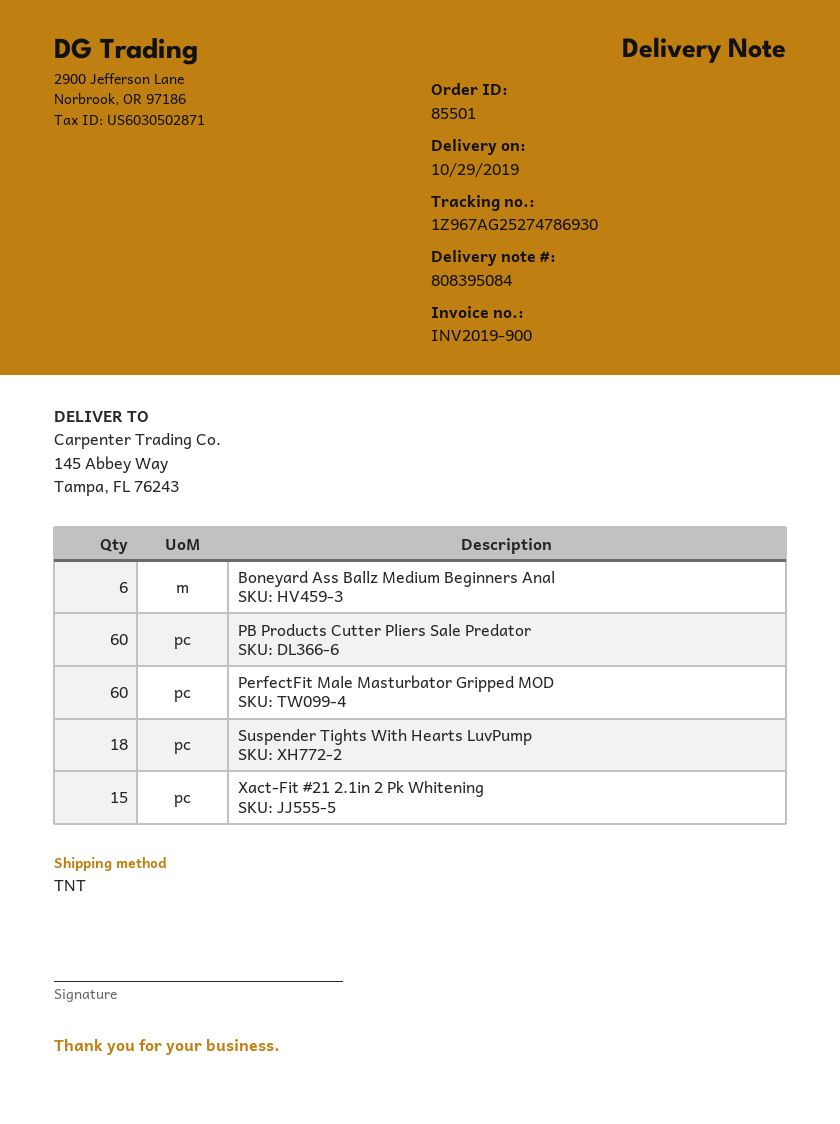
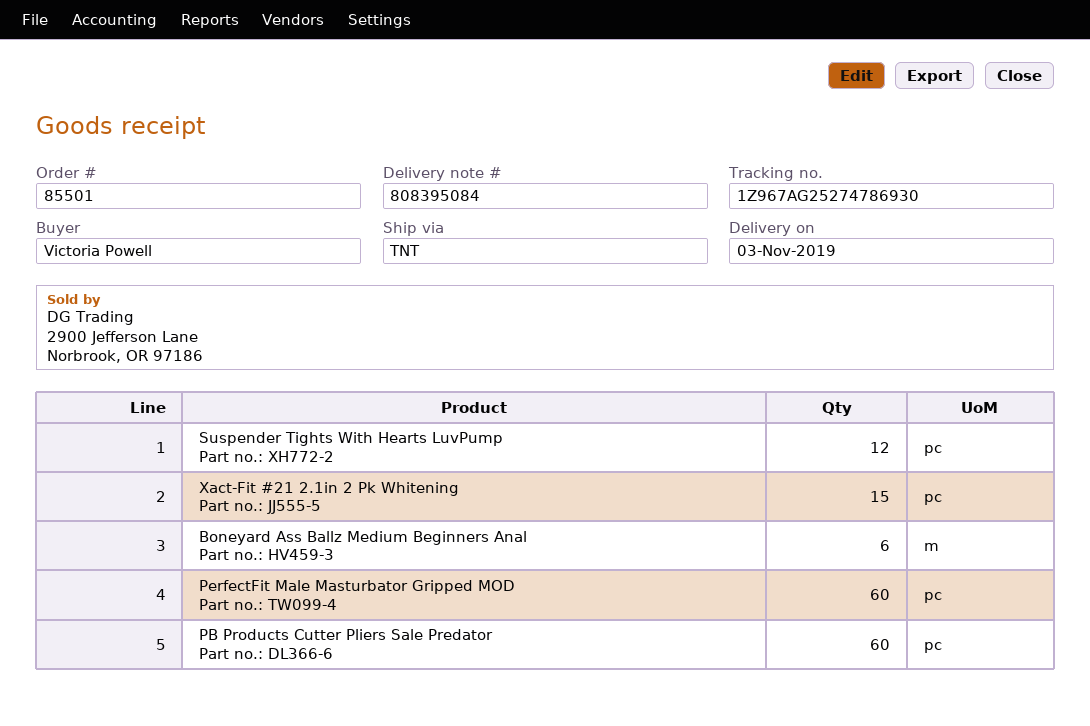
delivery date: 2019-10-29 -> 2019-11-03
Suspender Tights With Hearts LuvPump: 18 -> 12

